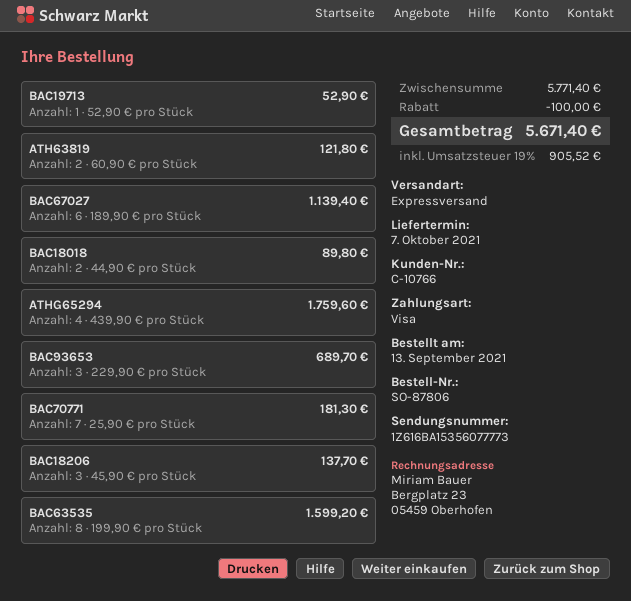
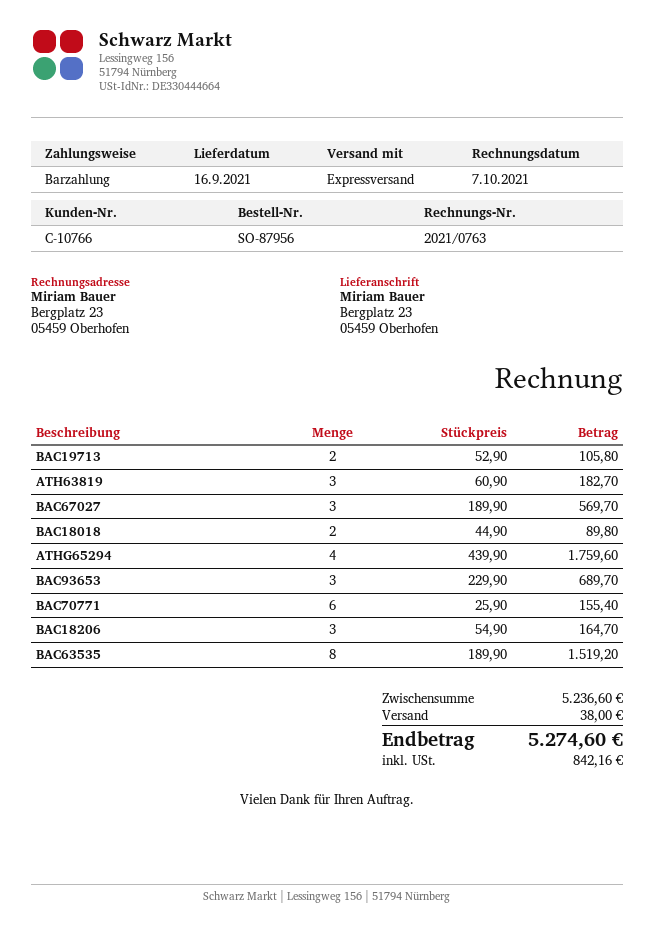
order number: SO-87806 -> SO-87956
delivery date: 2021-10-07 -> 2021-09-16
payment method: Visa -> cash
BAC19713: 1 x 52.90 = 52.90 -> 2 x 52.90 = 105.80
ATH63819: 2 x 60.90 = 121.80 -> 3 x 60.90 = 182.70
BAC67027: 6 x 189.90 = 1139.40 -> 3 x 189.90 = 569.70
BAC70771: 7 x 25.90 = 181.30 -> 6 x 25.90 = 155.40
BAC18206: 3 x 45.90 = 137.70 -> 3 x 54.90 = 164.70
BAC63535: 8 x 199.90 = 1599.20 -> 8 x 189.90 = 1519.20
subtotal: 5771.40 -> 5236.60
discount: 100.00 -> none
shipping: none -> 38.00
tax: 905.52 -> 842.16
total: 5671.40 -> 5274.60

